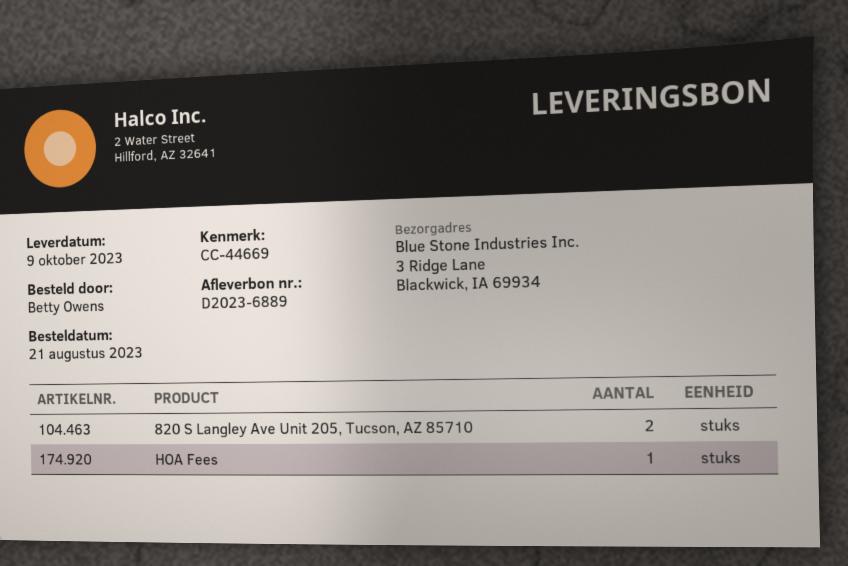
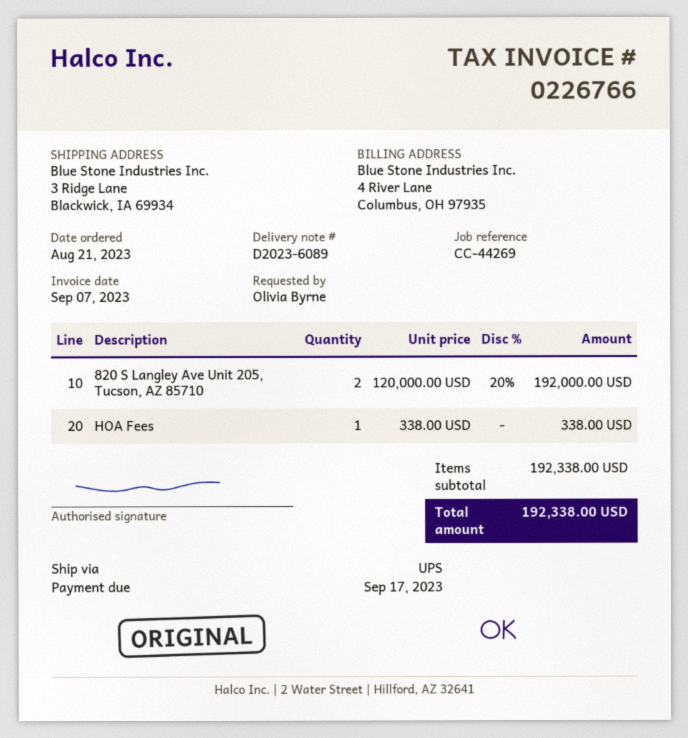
delivery note number: D2023-6889 -> D2023-6089
reference: CC-44669 -> CC-44269
ordered by: Betty Owens -> Olivia Byrne

